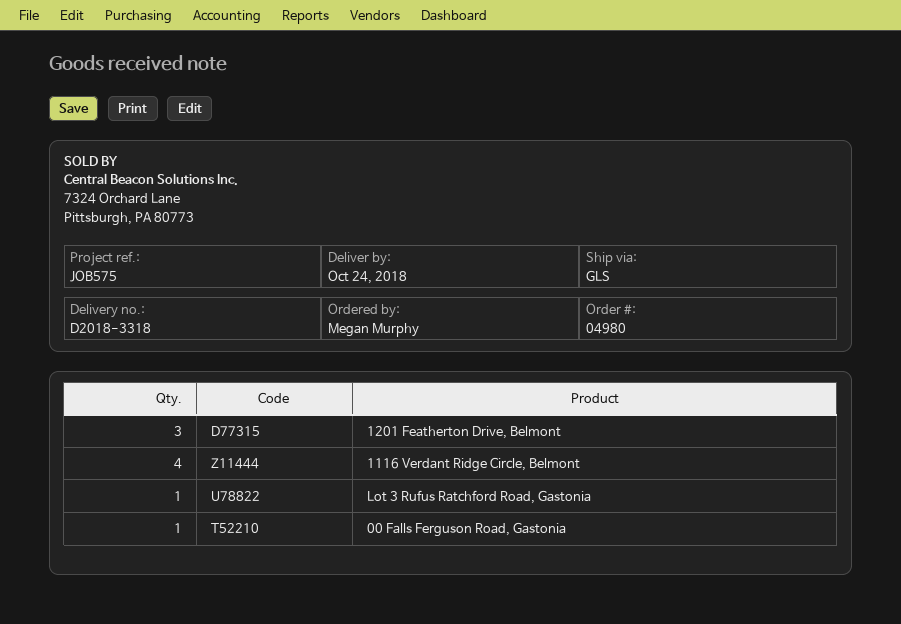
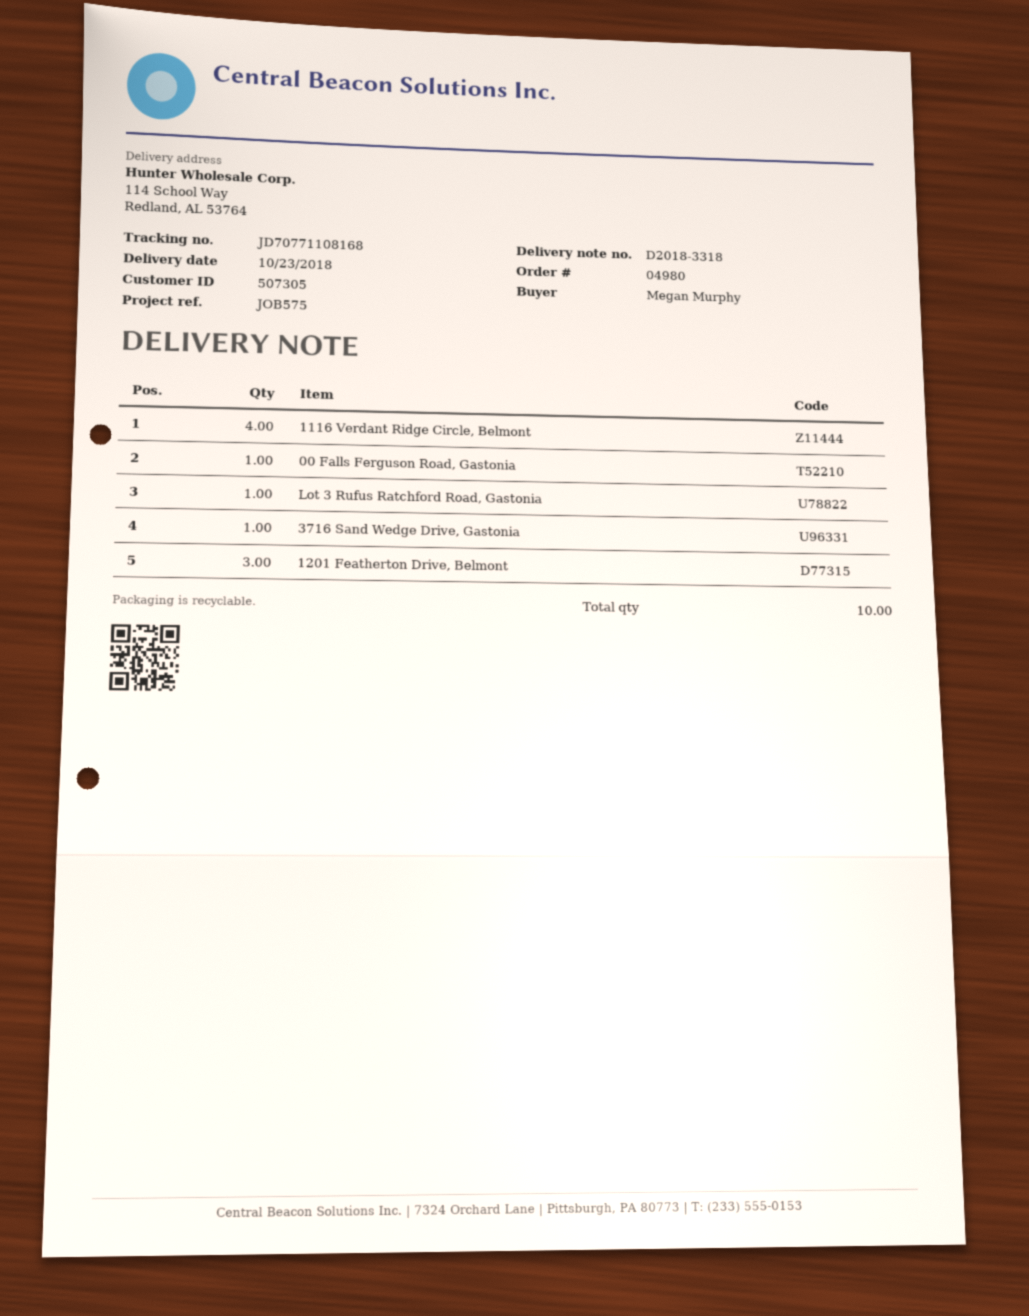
delivery date: 2018-10-24 -> 2018-10-23
3716 Sand Wedge Drive, Gastonia: none -> 1

